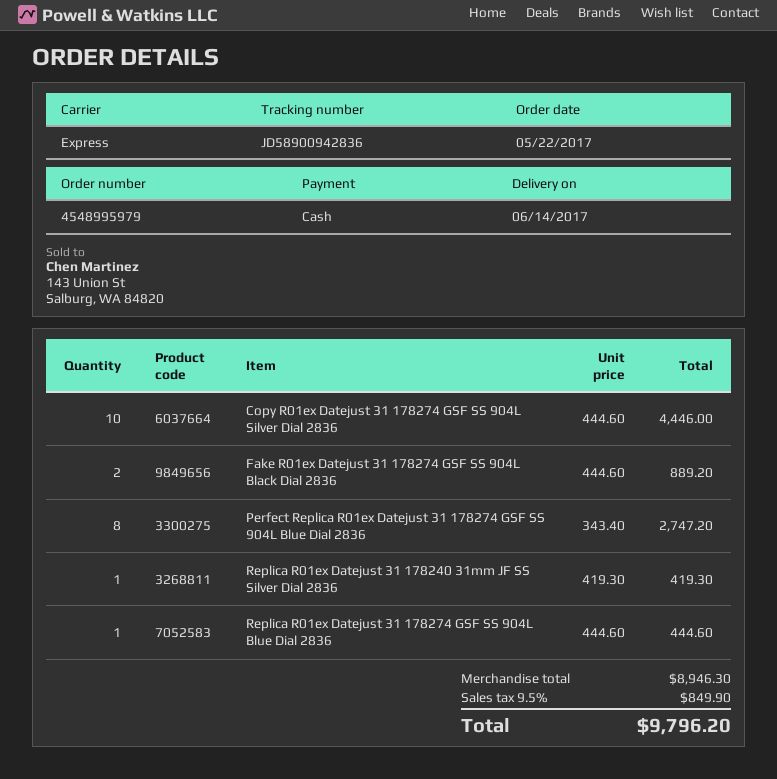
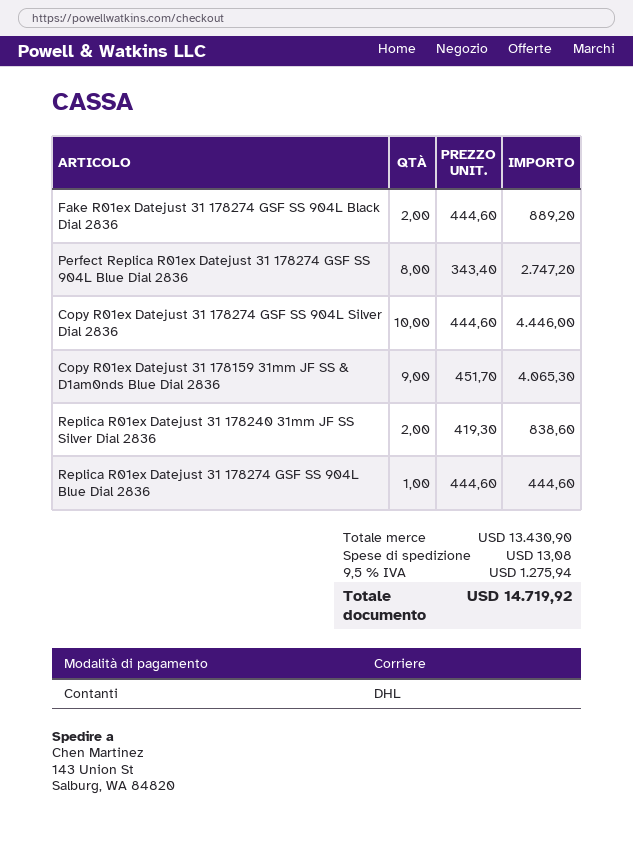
shipping method: express -> DHL
Replica R01ex Datejust 31 178240 31mm JF SS Silver Dial 2836: 1 x 419.30 = 419.30 -> 2 x 419.30 = 838.60
Copy R01ex Datejust 31 178159 31mm JF SS & D1am0nds Blue Dial 2836: none -> 9 x 451.70 = 4065.30
subtotal: 8946.30 -> 13430.90
shipping: none -> 13.08
tax: 9.5% = 849.90 -> 9.5% = 1275.94
total: 9796.20 -> 14719.92

